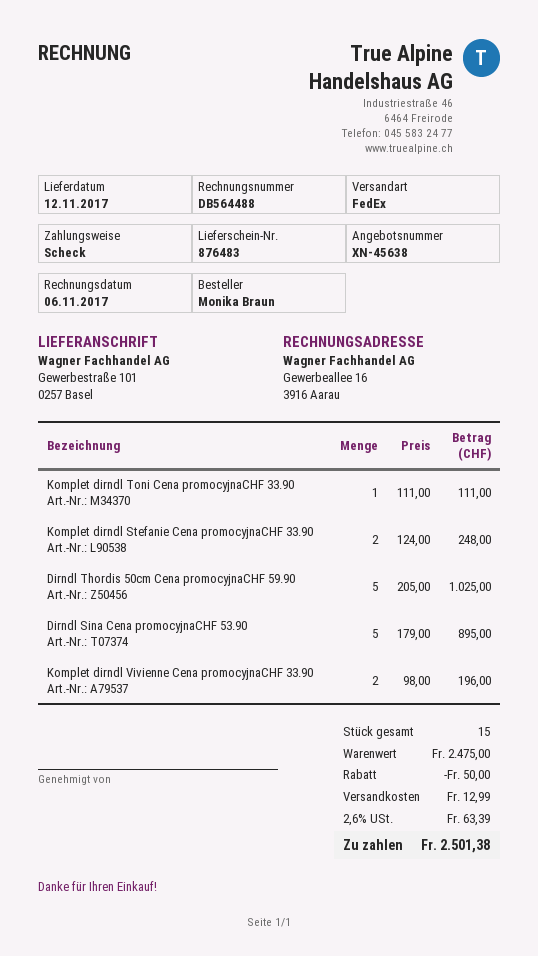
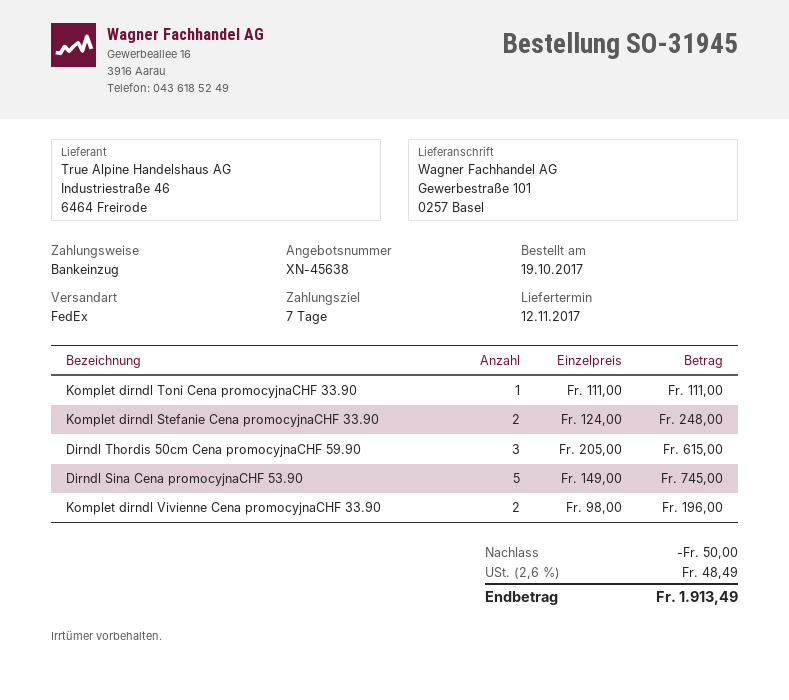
payment method: cheque -> direct debit
Dirndl Thordis 50cm Cena promocyjnaCHF 59.90: 5 x 205.00 = 1025.00 -> 3 x 205.00 = 615.00
Dirndl Sina Cena promocyjnaCHF 53.90: 5 x 179.00 = 895.00 -> 5 x 149.00 = 745.00
shipping: 12.99 -> none
tax: 2.6% = 63.39 -> 2.6% = 48.49
total: 2501.38 -> 1913.49

